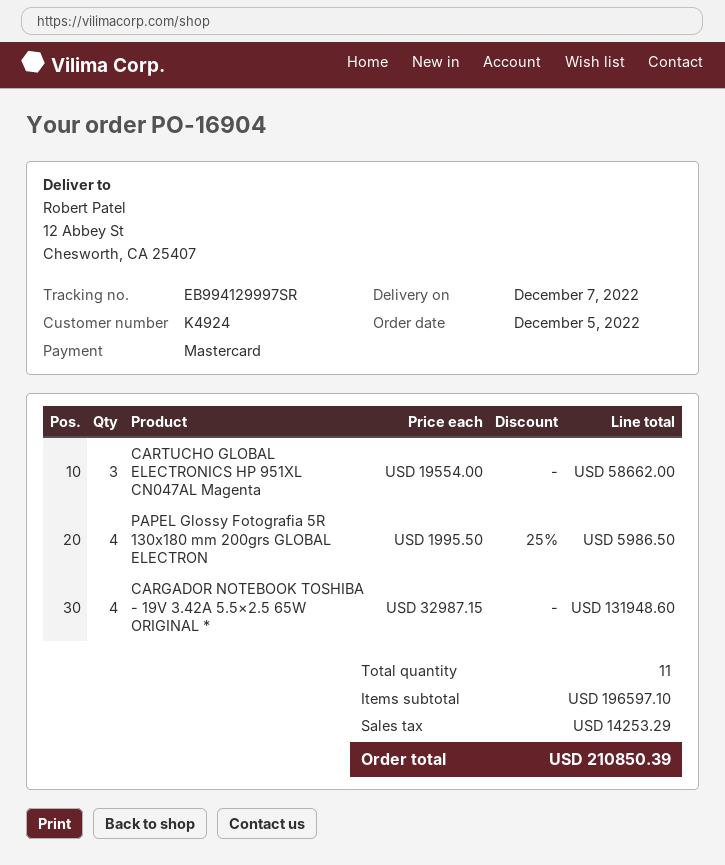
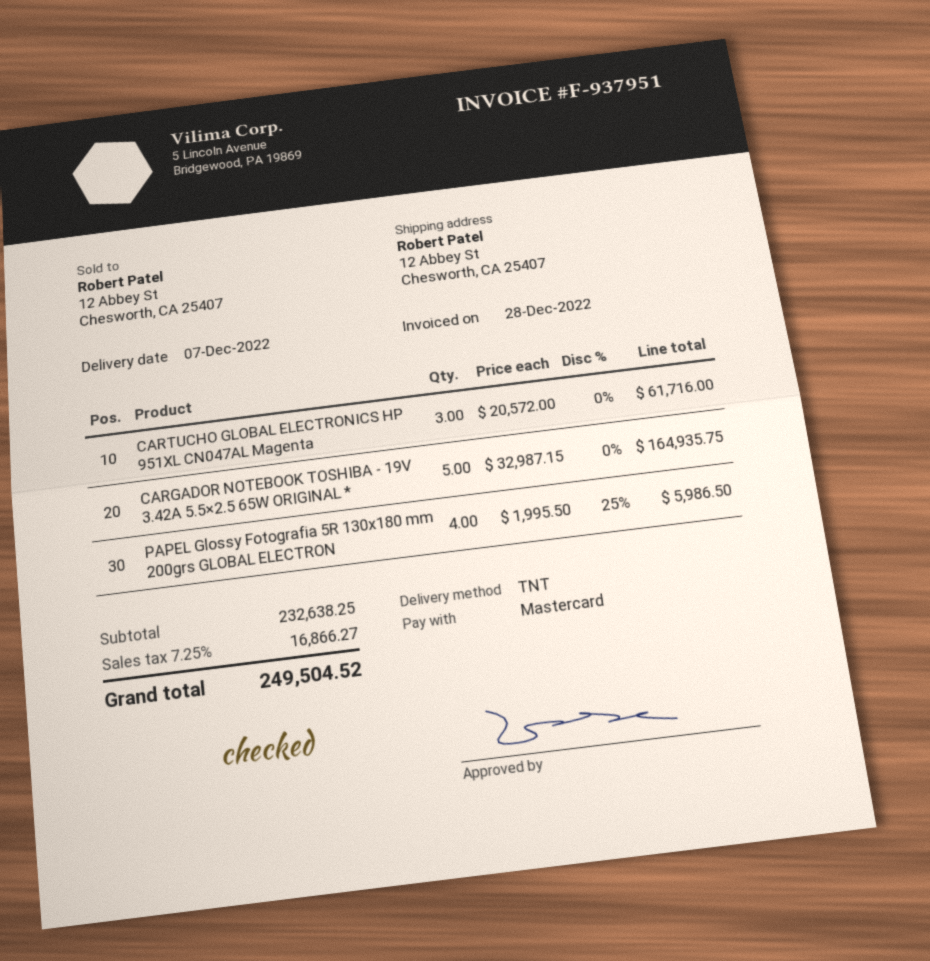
CARTUCHO GLOBAL ELECTRONICS HP 951XL CN047AL Magenta: 3 x 19554.00 = 58662.00 -> 3 x 20572.00 = 61716.00
CARGADOR NOTEBOOK TOSHIBA - 19V 3.42A 5.5×2.5 65W ORIGINAL *: 4 x 32987.15 = 131948.60 -> 5 x 32987.15 = 164935.75
subtotal: 196597.10 -> 232638.25
tax: 14253.29 -> 16866.27
total: 210850.39 -> 249504.52

